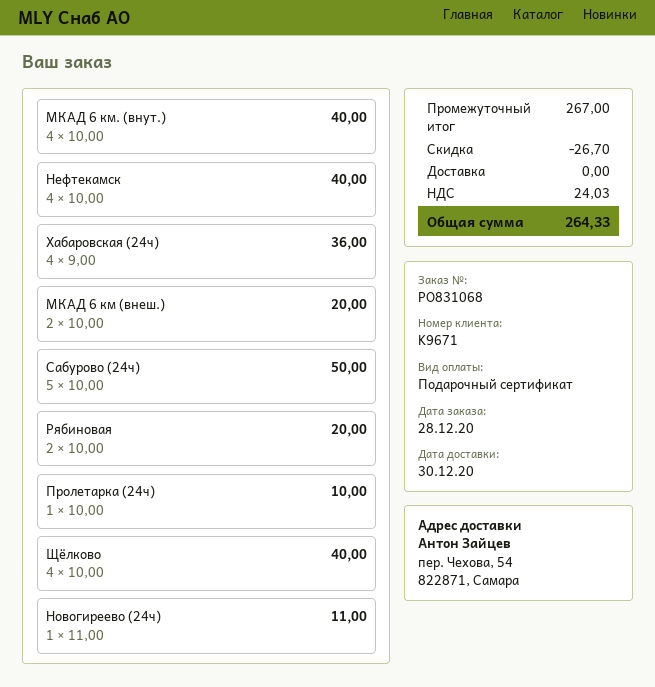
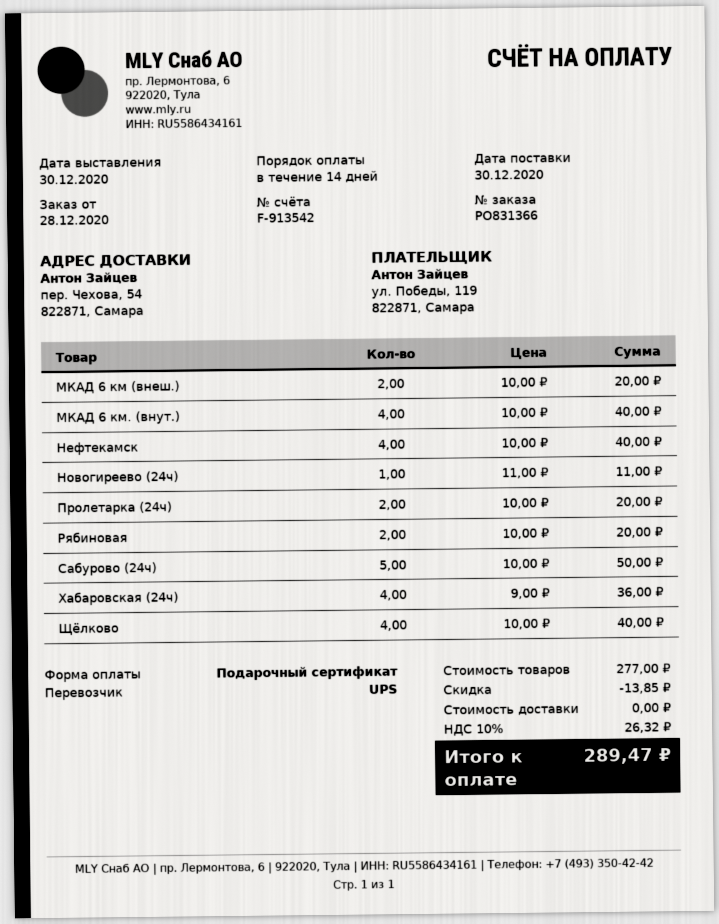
order number: PO831068 -> PO831366
Пролетарка (24ч): 1 x 10.00 = 10.00 -> 2 x 10.00 = 20.00
subtotal: 267.00 -> 277.00
discount: 26.70 -> 13.85
tax: 24.03 -> 26.32
total: 264.33 -> 289.47

